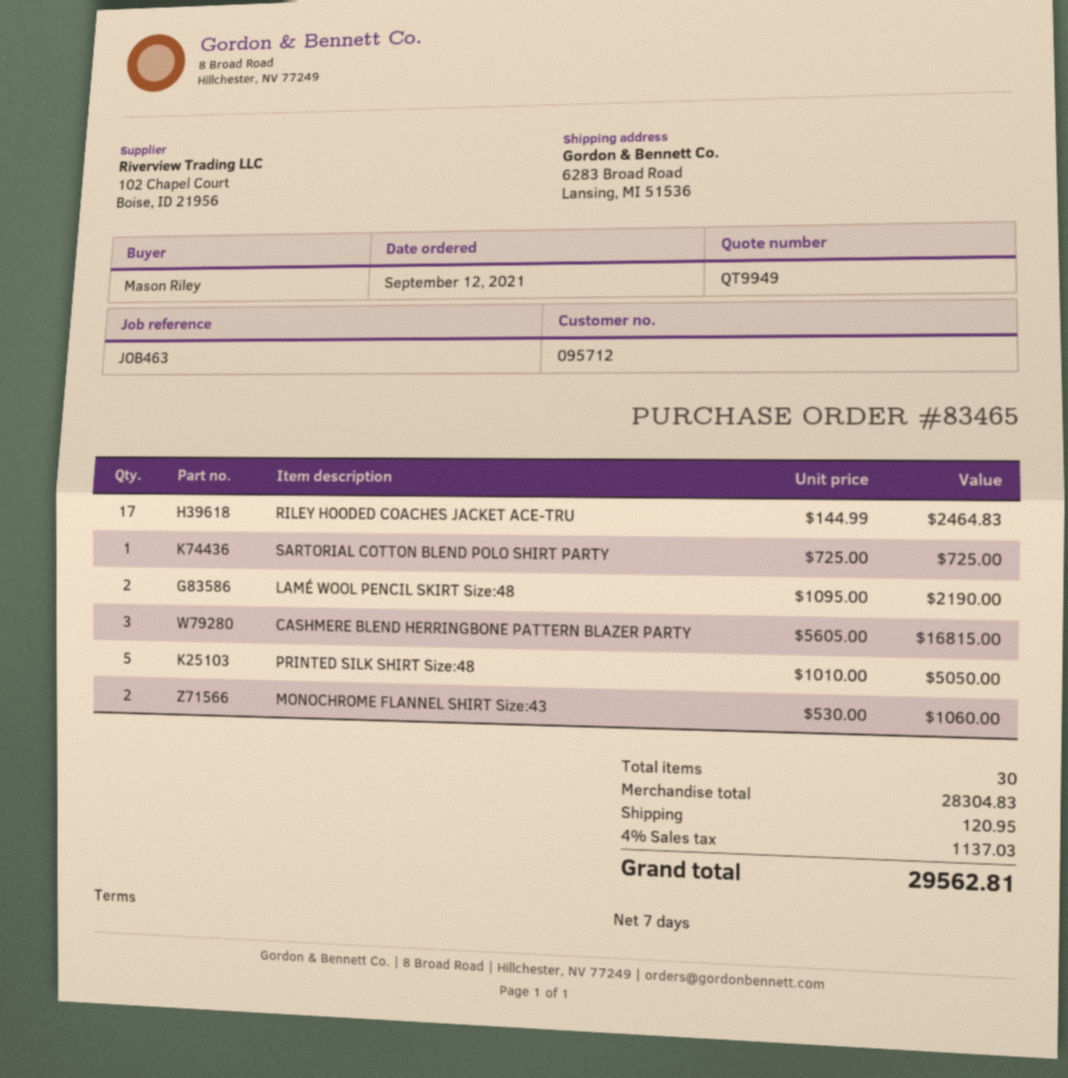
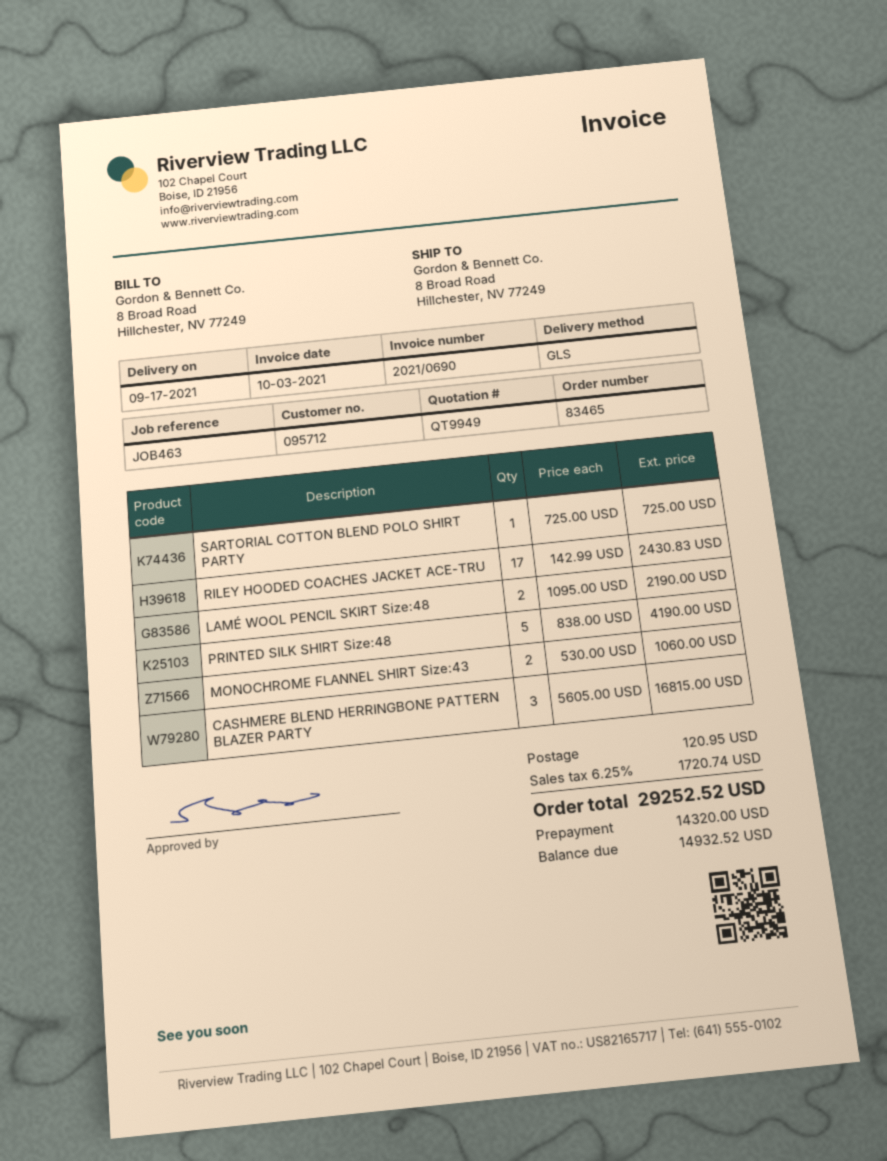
ship to: 6283 Broad Road, Lansing, MI 51536 -> 8 Broad Road, Hillchester, NV 77249
RILEY HOODED COACHES JACKET ACE-TRU: 17 x 144.99 = 2464.83 -> 17 x 142.99 = 2430.83
PRINTED SILK SHIRT Size:48: 5 x 1010.00 = 5050.00 -> 5 x 838.00 = 4190.00
tax: 4% = 1137.03 -> 6.25% = 1720.74
total: 29562.81 -> 29252.52

